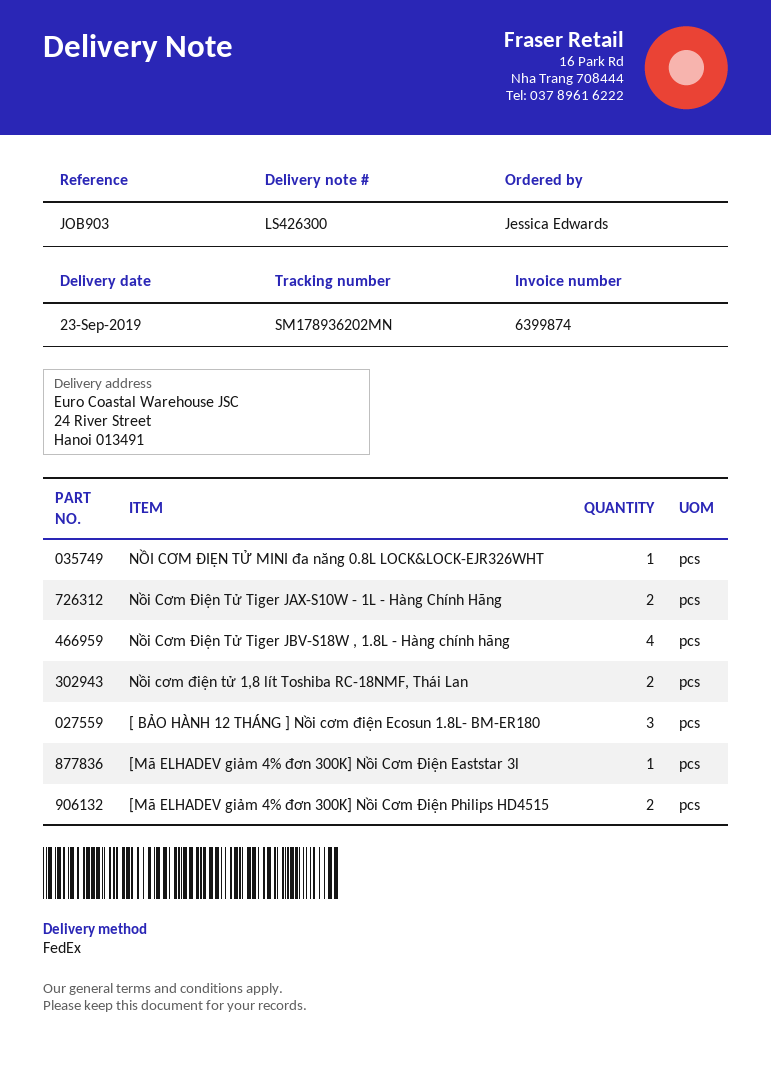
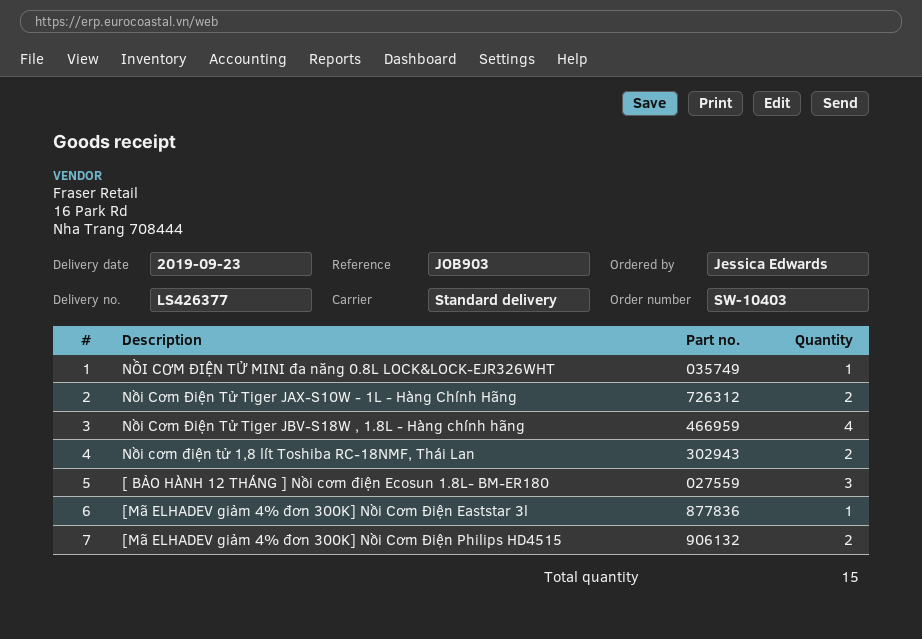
delivery note number: LS426300 -> LS426377
shipping method: FedEx -> standard

